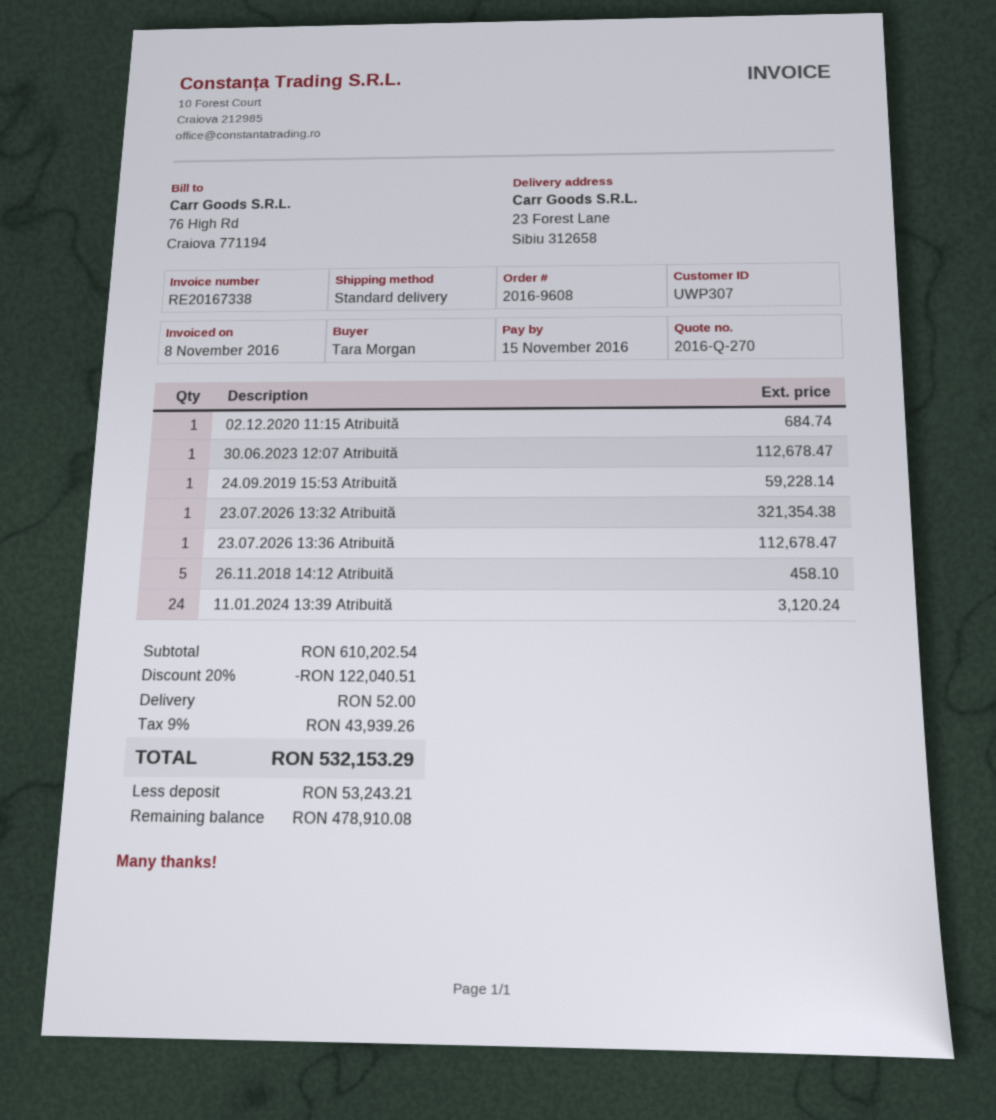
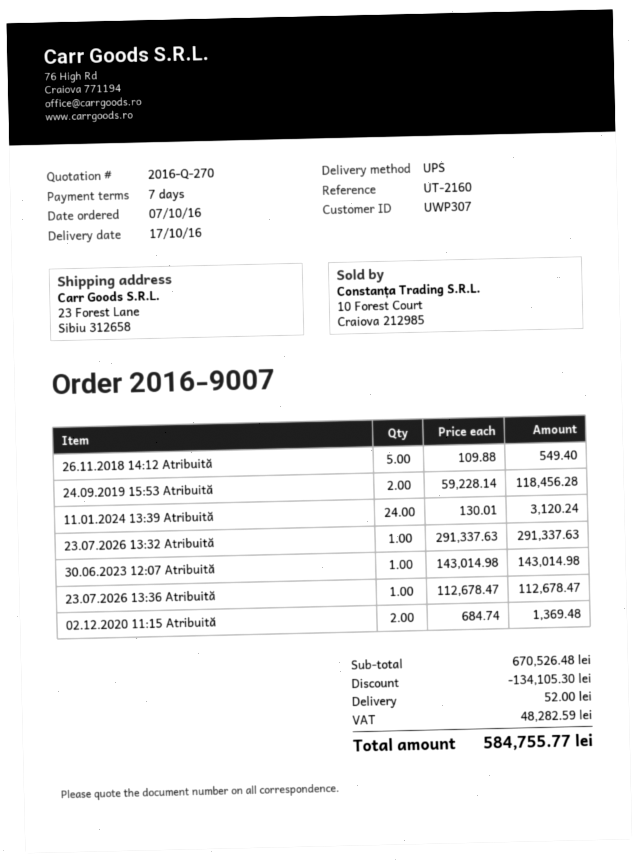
order number: 2016-9608 -> 2016-9007
shipping method: standard -> UPS
02.12.2020 11:15 Atribuită: 1 for 684.74 -> 2 for 1369.48
30.06.2023 12:07 Atribuită: 1 for 112678.47 -> 1 for 143014.98
24.09.2019 15:53 Atribuită: 1 for 59228.14 -> 2 for 118456.28
23.07.2026 13:32 Atribuită: 1 for 321354.38 -> 1 for 291337.63
26.11.2018 14:12 Atribuită: 5 for 458.10 -> 5 for 549.40
subtotal: 610202.54 -> 670526.48
discount: 122040.51 -> 134105.30
tax: 43939.26 -> 48282.59
total: 532153.29 -> 584755.77

